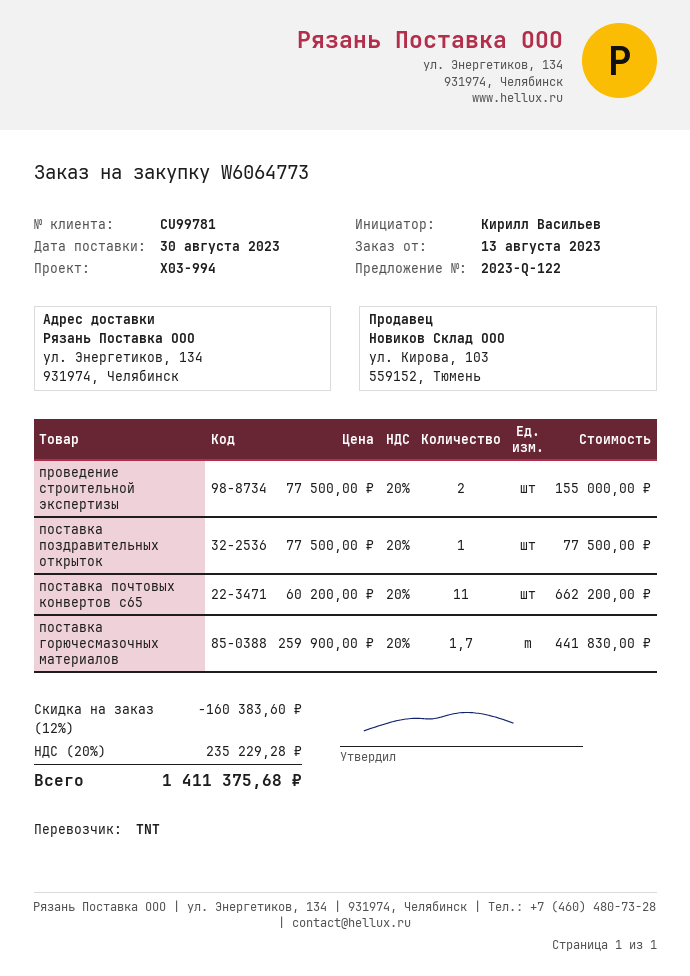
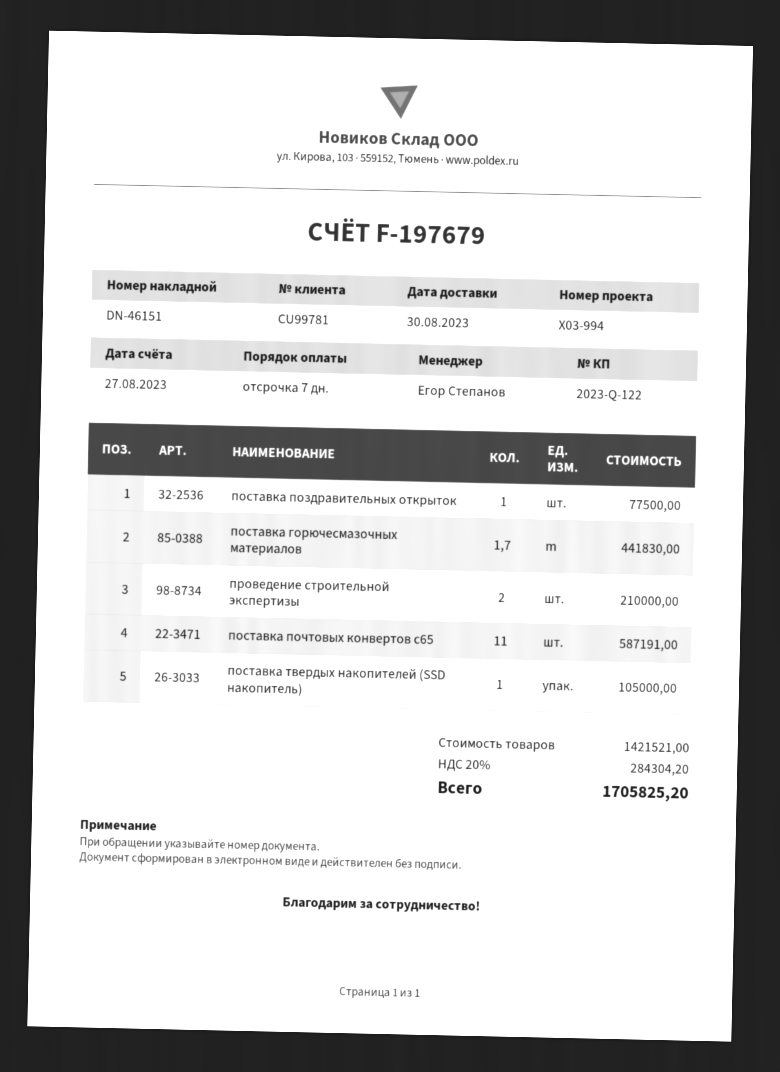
проведение строительной экспертизы: 2 for 155000.00 -> 2 for 210000.00
поставка почтовых конвертов с65: 11 for 662200.00 -> 11 for 587191.00
поставка твердых накопителей (SSD накопитель): none -> 1 for 105000.00
discount: 12% = 160383.60 -> none
tax: 20% = 235229.28 -> 20% = 284304.20
total: 1411375.68 -> 1705825.20

